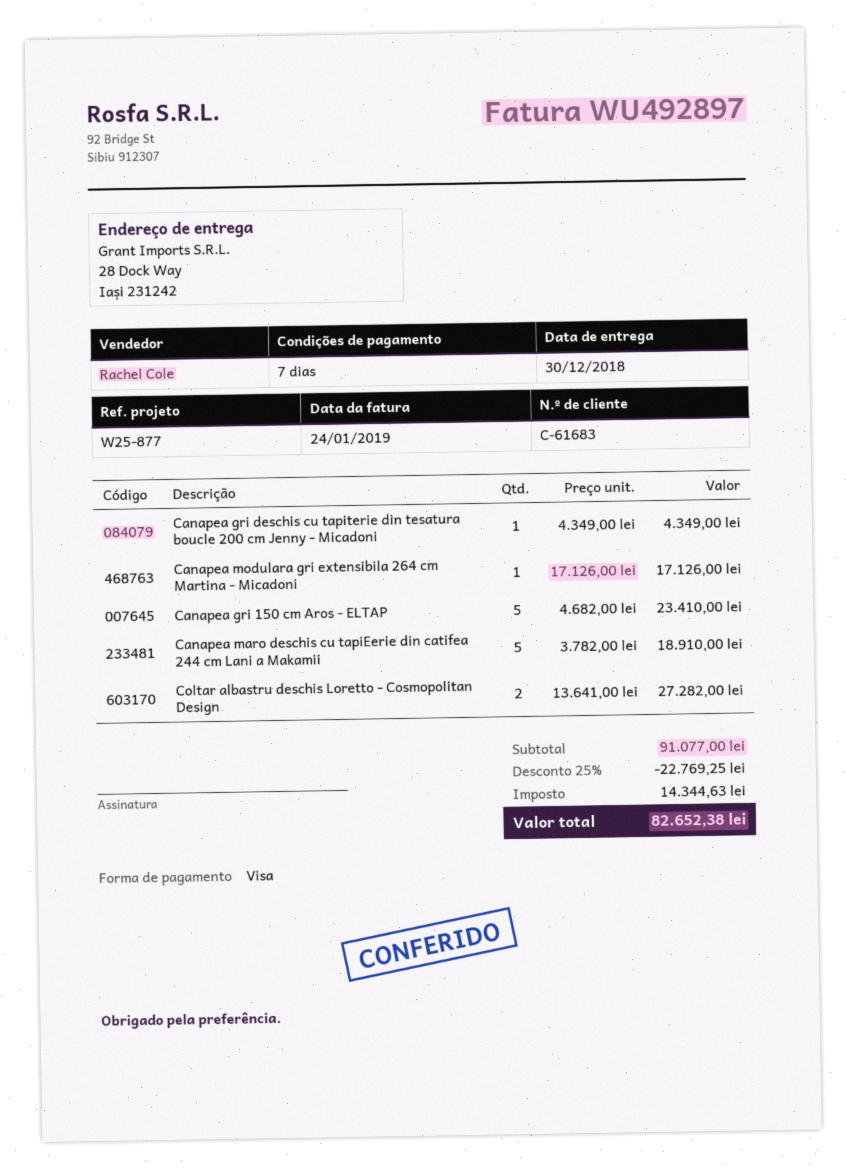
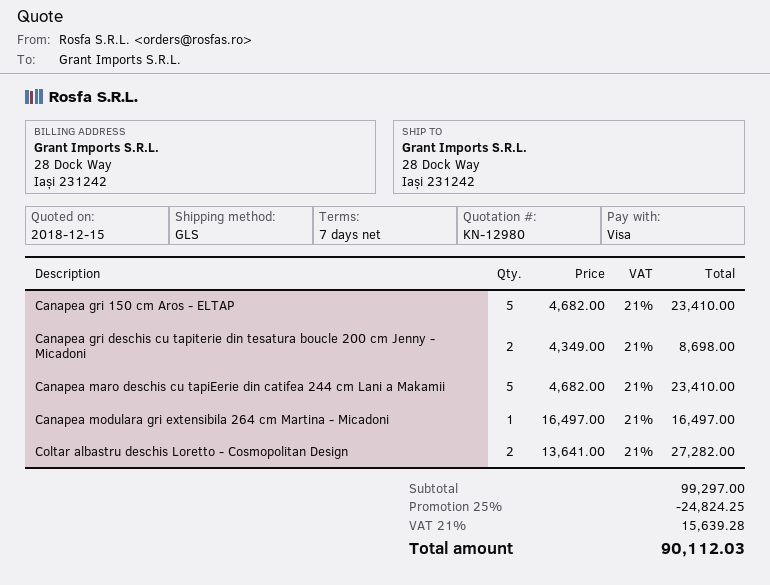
Canapea gri deschis cu tapiterie din tesatura boucle 200 cm Jenny - Micadoni: 1 x 4349.00 = 4349.00 -> 2 x 4349.00 = 8698.00
Canapea modulara gri extensibila 264 cm Martina - Micadoni: 1 x 17126.00 = 17126.00 -> 1 x 16497.00 = 16497.00
Canapea maro deschis cu tapiEerie din catifea 244 cm Lani a Makamii: 5 x 3782.00 = 18910.00 -> 5 x 4682.00 = 23410.00
subtotal: 91077.00 -> 99297.00
discount: 25% = 22769.25 -> 25% = 24824.25
tax: 14344.63 -> 15639.28
total: 82652.38 -> 90112.03

